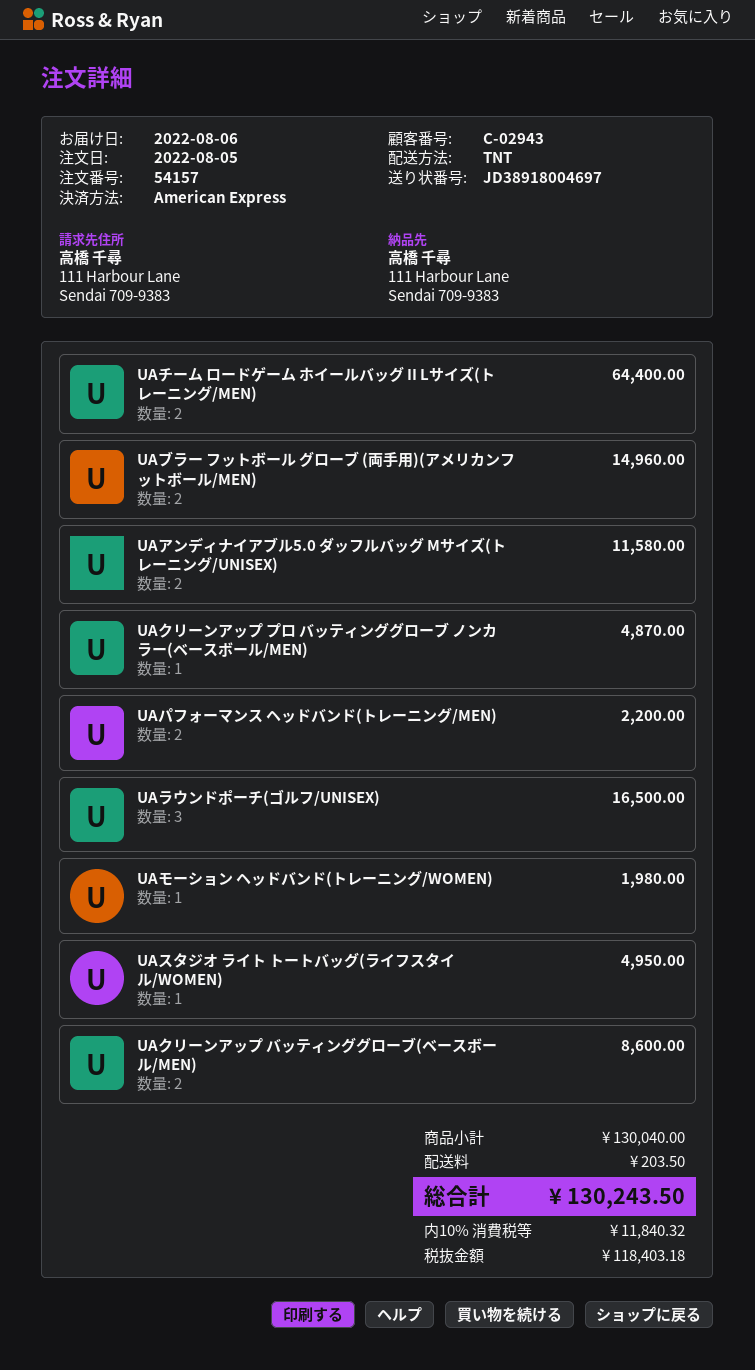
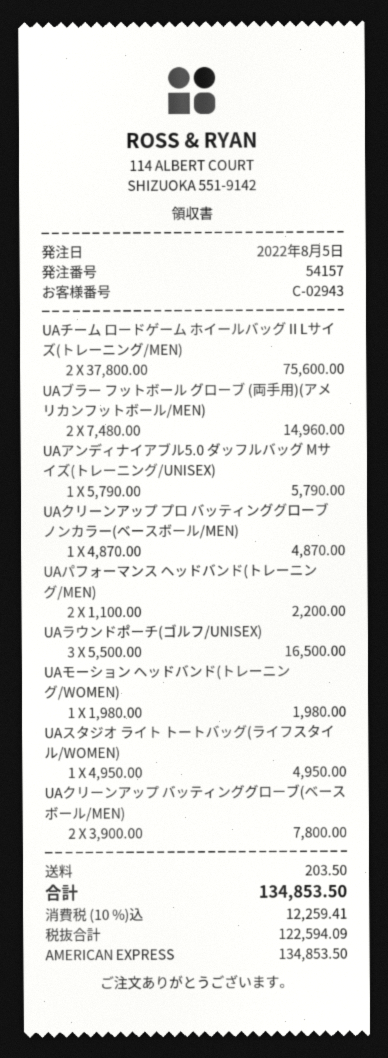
UAチーム ロードゲーム ホイールバッグ II Lサイズ(トレーニング/MEN): 2 for 64400.00 -> 2 for 75600.00
UAアンディナイアブル5.0 ダッフルバッグ Mサイズ(トレーニング/UNISEX): 2 for 11580.00 -> 1 for 5790.00
UAクリーンアップ バッティンググローブ(ベースボール/MEN): 2 for 8600.00 -> 2 for 7800.00
net: 118403.18 -> 122594.09
tax: 10% = 11840.32 -> 10% = 12259.41
total: 130243.50 -> 134853.50

